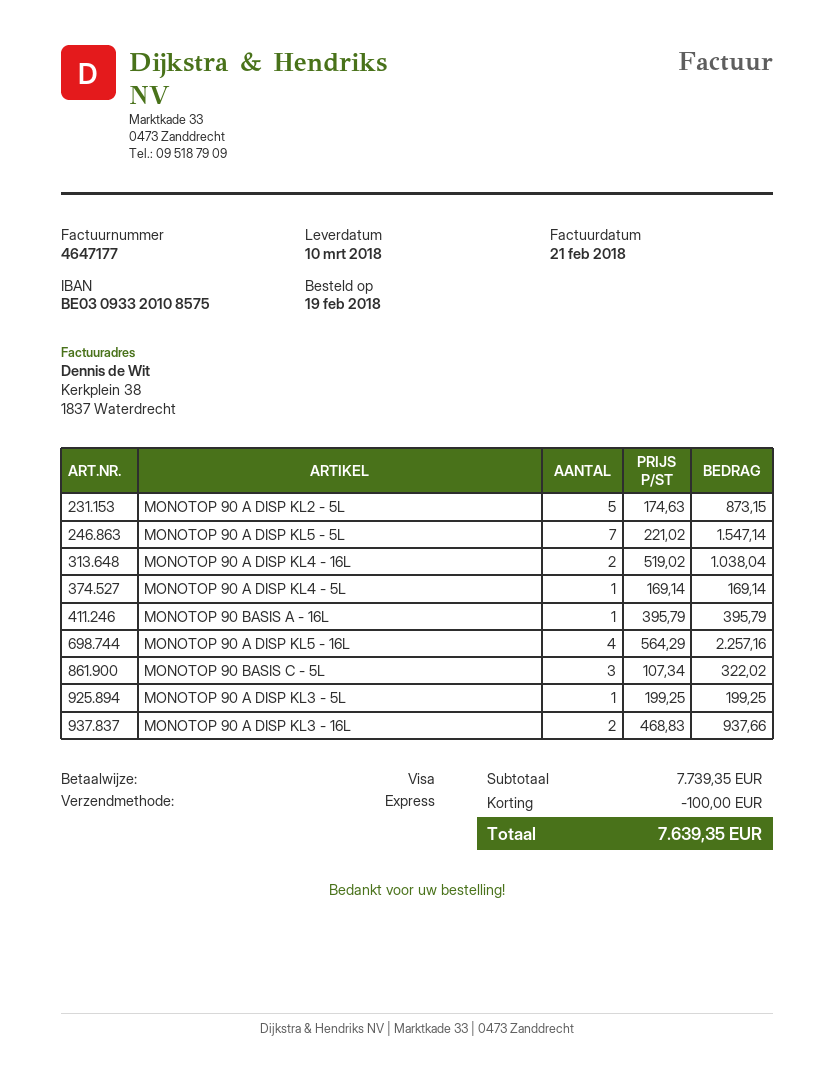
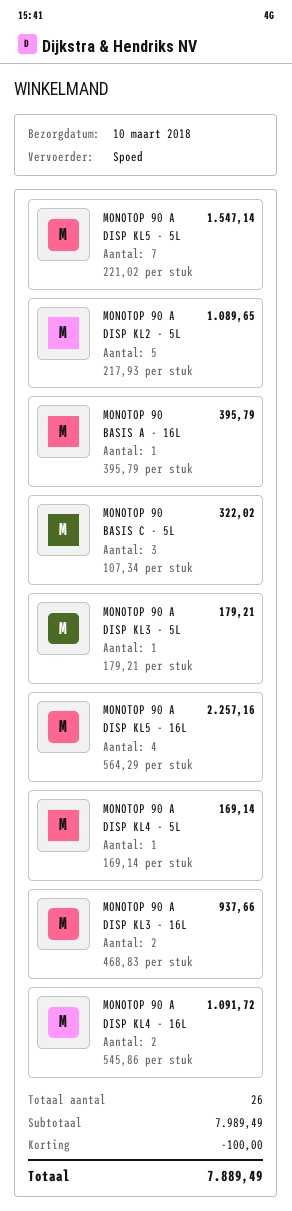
MONOTOP 90 A DISP KL2 - 5L: 5 x 174.63 = 873.15 -> 5 x 217.93 = 1089.65
MONOTOP 90 A DISP KL4 - 16L: 2 x 519.02 = 1038.04 -> 2 x 545.86 = 1091.72
MONOTOP 90 A DISP KL3 - 5L: 1 x 199.25 = 199.25 -> 1 x 179.21 = 179.21
subtotal: 7739.35 -> 7989.49
total: 7639.35 -> 7889.49

